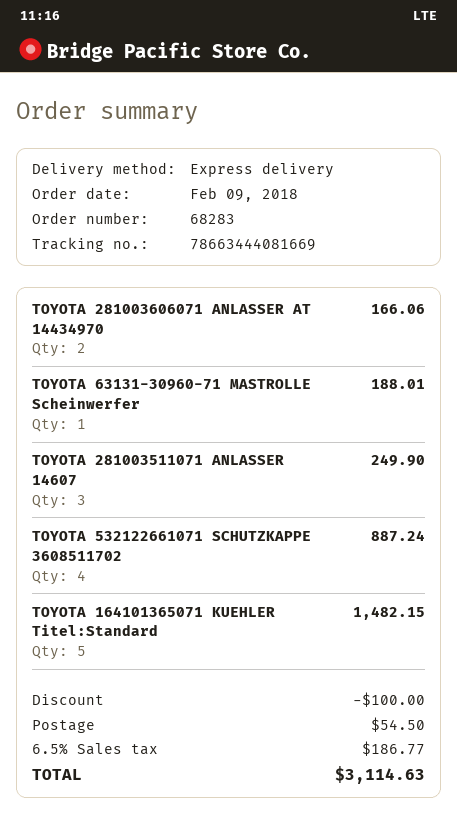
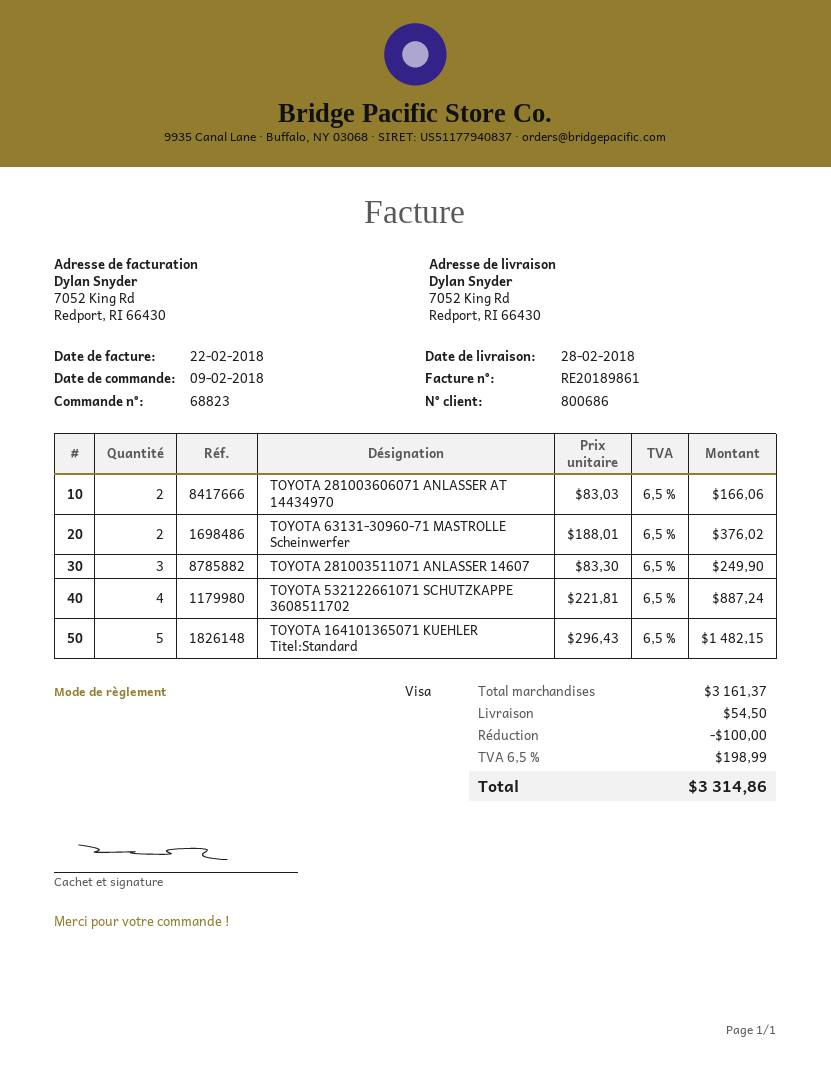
order number: 68283 -> 68823
TOYOTA 63131-30960-71 MASTROLLE Scheinwerfer: 1 for 188.01 -> 2 for 376.02
tax: 6.5% = 186.77 -> 6.5% = 198.99
total: 3114.63 -> 3314.86

